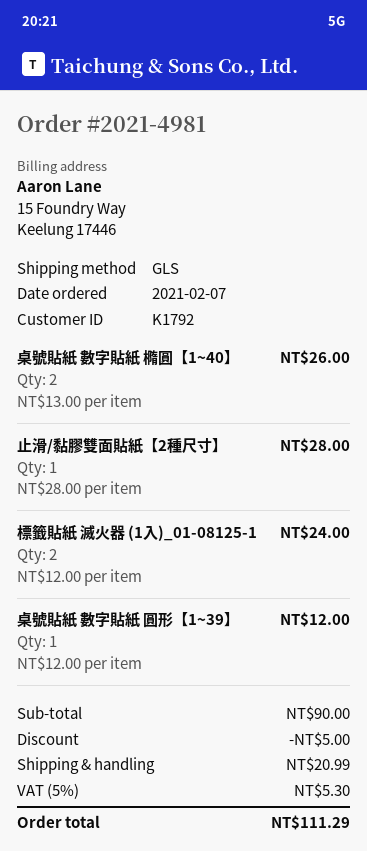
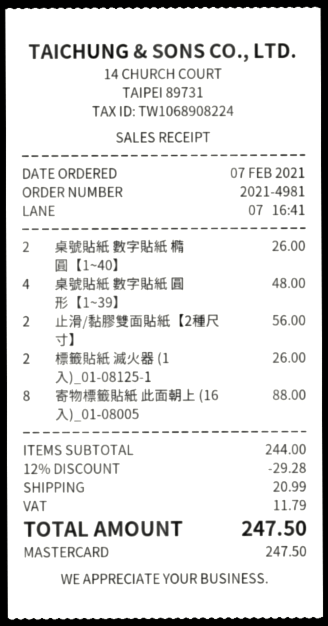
止滑/黏膠雙面貼紙【2種尺寸】: 1 for 28.00 -> 2 for 56.00
標籤貼紙 滅火器 (1入)_01-08125-1: 2 for 24.00 -> 2 for 26.00
桌號貼紙 數字貼紙 圓形【1~39】: 1 for 12.00 -> 4 for 48.00
寄物標籤貼紙 此面朝上 (16入)_01-08005: none -> 8 for 88.00
subtotal: 90.00 -> 244.00
discount: 5.00 -> 29.28
tax: 5.30 -> 11.79
total: 111.29 -> 247.50

